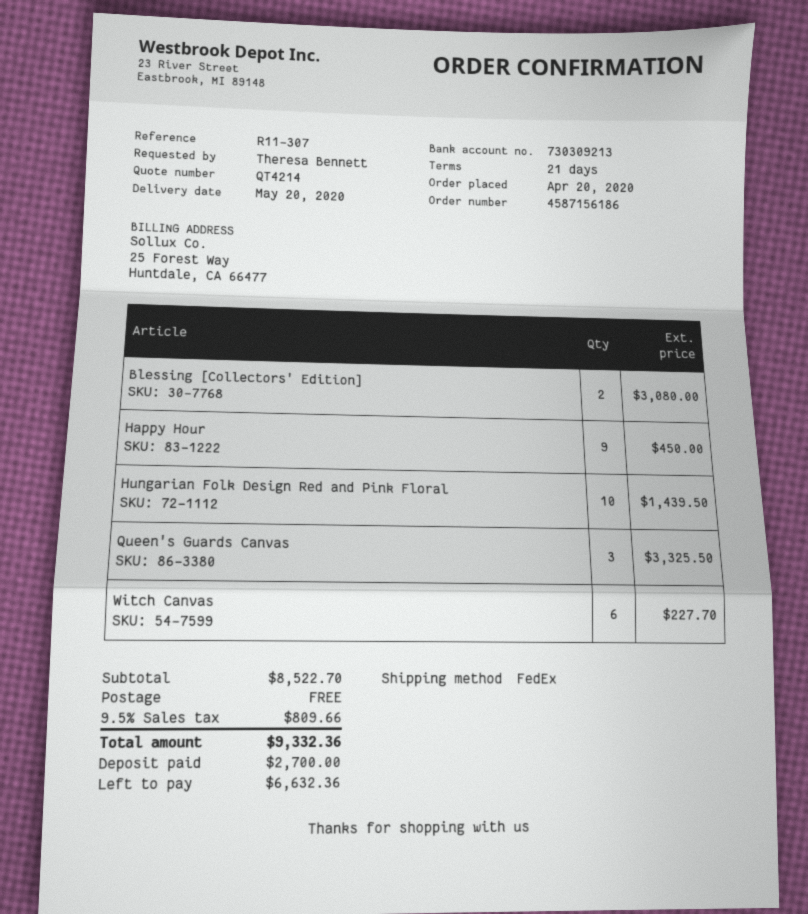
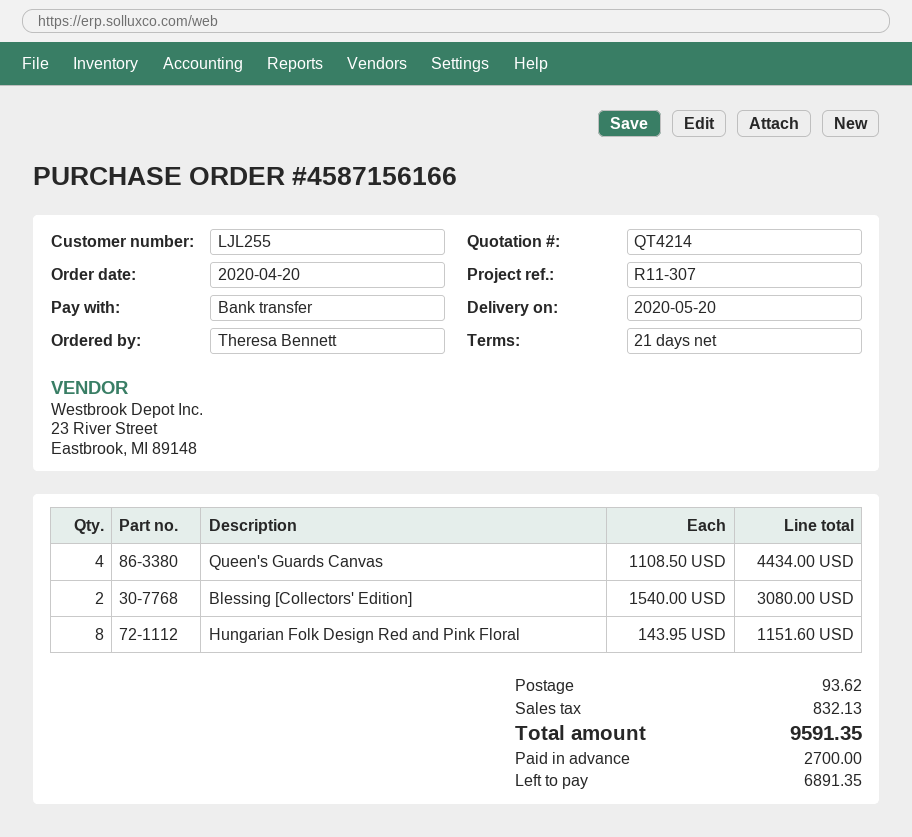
order number: 4587156186 -> 4587156166
Happy Hour: 9 for 450.00 -> none
Hungarian Folk Design Red and Pink Floral: 10 for 1439.50 -> 8 for 1151.60
Queen's Guards Canvas: 3 for 3325.50 -> 4 for 4434.00
Witch Canvas: 6 for 227.70 -> none
shipping: 0.00 -> 93.62
tax: 809.66 -> 832.13
total: 9332.36 -> 9591.35
balance: 6632.36 -> 6891.35

